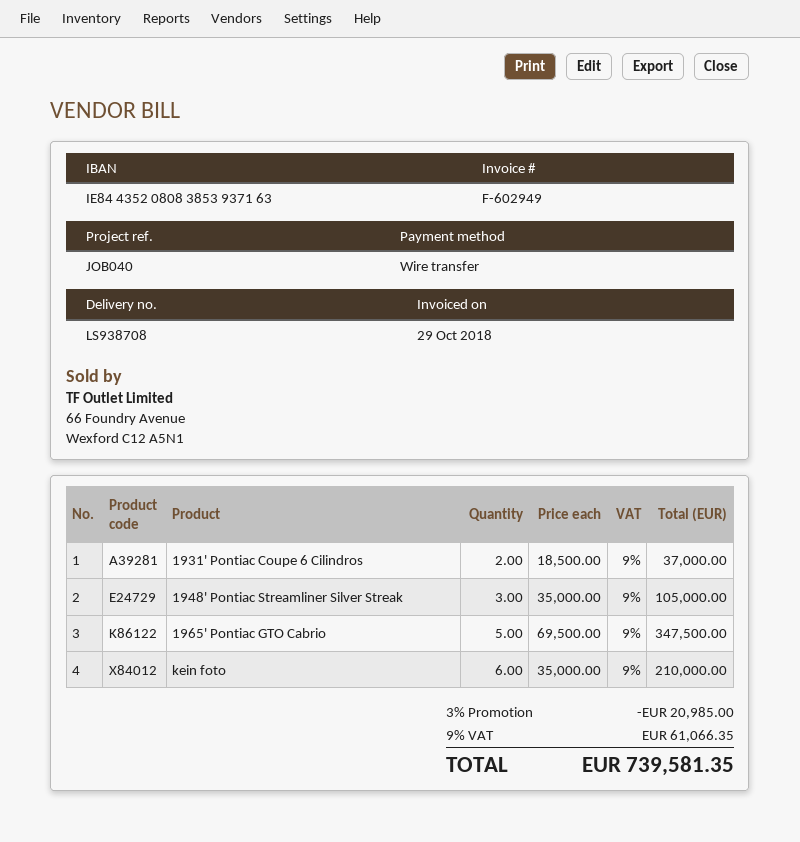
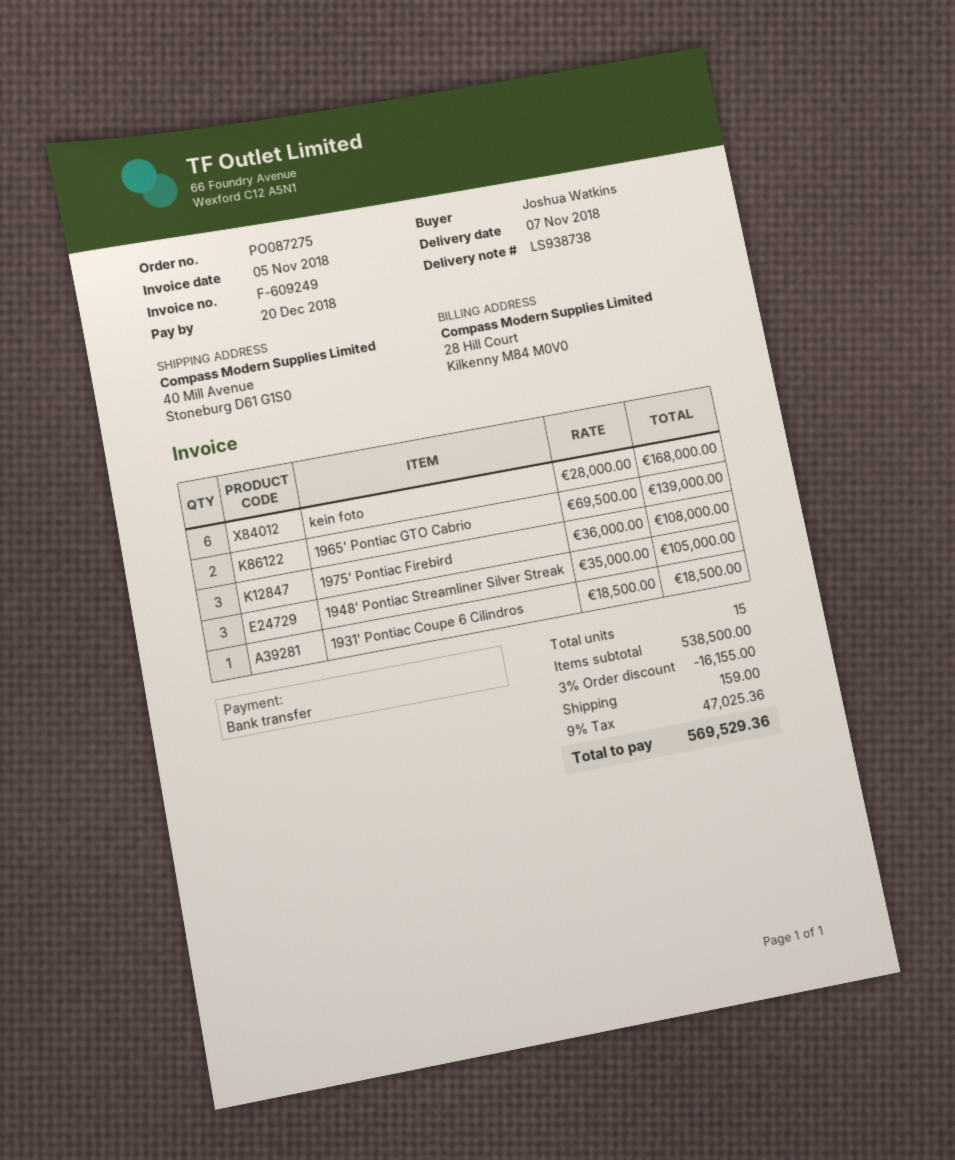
delivery note number: LS938708 -> LS938738
invoice number: F-602949 -> F-609249
invoice date: 2018-10-29 -> 2018-11-05
1931' Pontiac Coupe 6 Cilindros: 2 x 18500.00 = 37000.00 -> 1 x 18500.00 = 18500.00
1965' Pontiac GTO Cabrio: 5 x 69500.00 = 347500.00 -> 2 x 69500.00 = 139000.00
kein foto: 6 x 35000.00 = 210000.00 -> 6 x 28000.00 = 168000.00
1975' Pontiac Firebird: none -> 3 x 36000.00 = 108000.00
discount: 3% = 20985.00 -> 3% = 16155.00
shipping: none -> 159.00
tax: 9% = 61066.35 -> 9% = 47025.36
total: 739581.35 -> 569529.36

